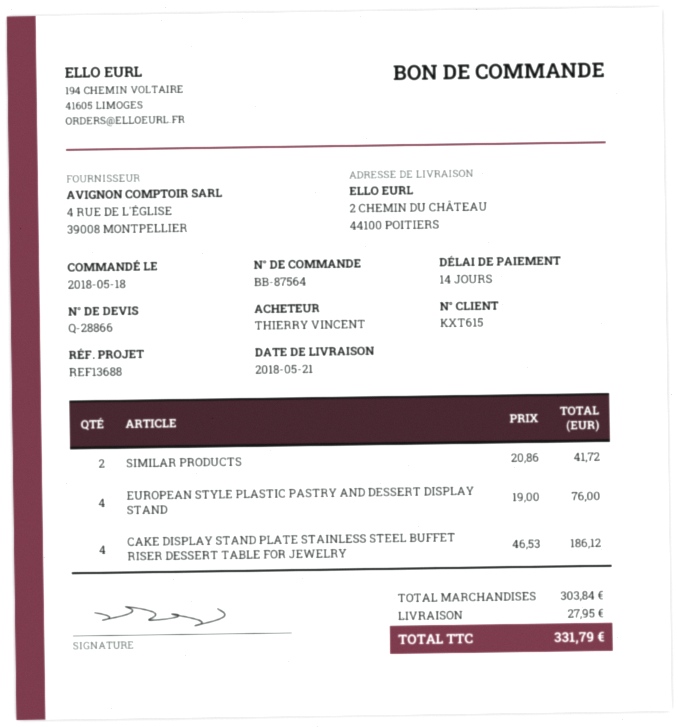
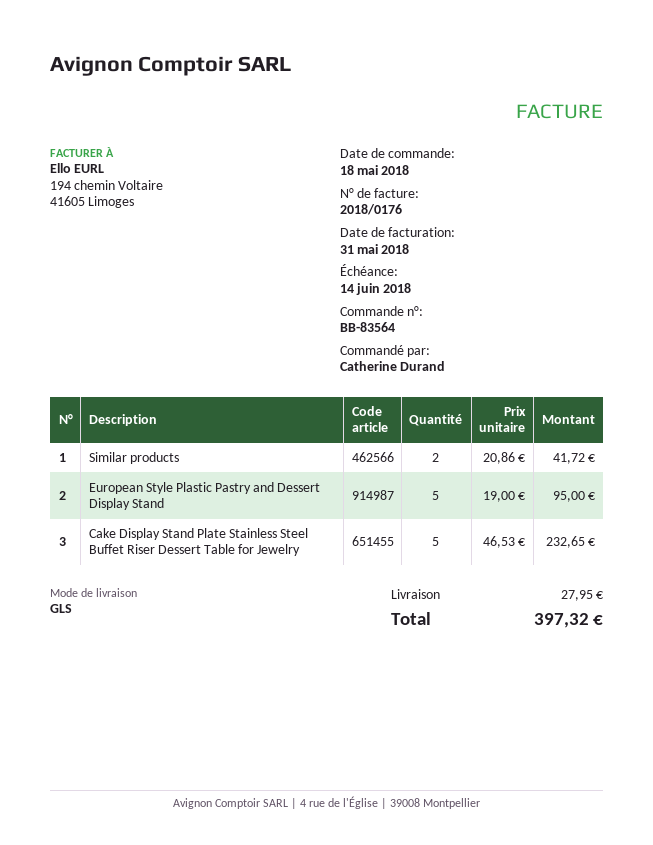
order number: BB-87564 -> BB-83564
ordered by: THIERRY VINCENT -> Catherine Durand
EUROPEAN STYLE PLASTIC PASTRY AND DESSERT DISPLAY STAND: 4 x 19.00 = 76.00 -> 5 x 19.00 = 95.00
CAKE DISPLAY STAND PLATE STAINLESS STEEL BUFFET RISER DESSERT TABLE FOR JEWELRY: 4 x 46.53 = 186.12 -> 5 x 46.53 = 232.65
total: 331.79 -> 397.32

